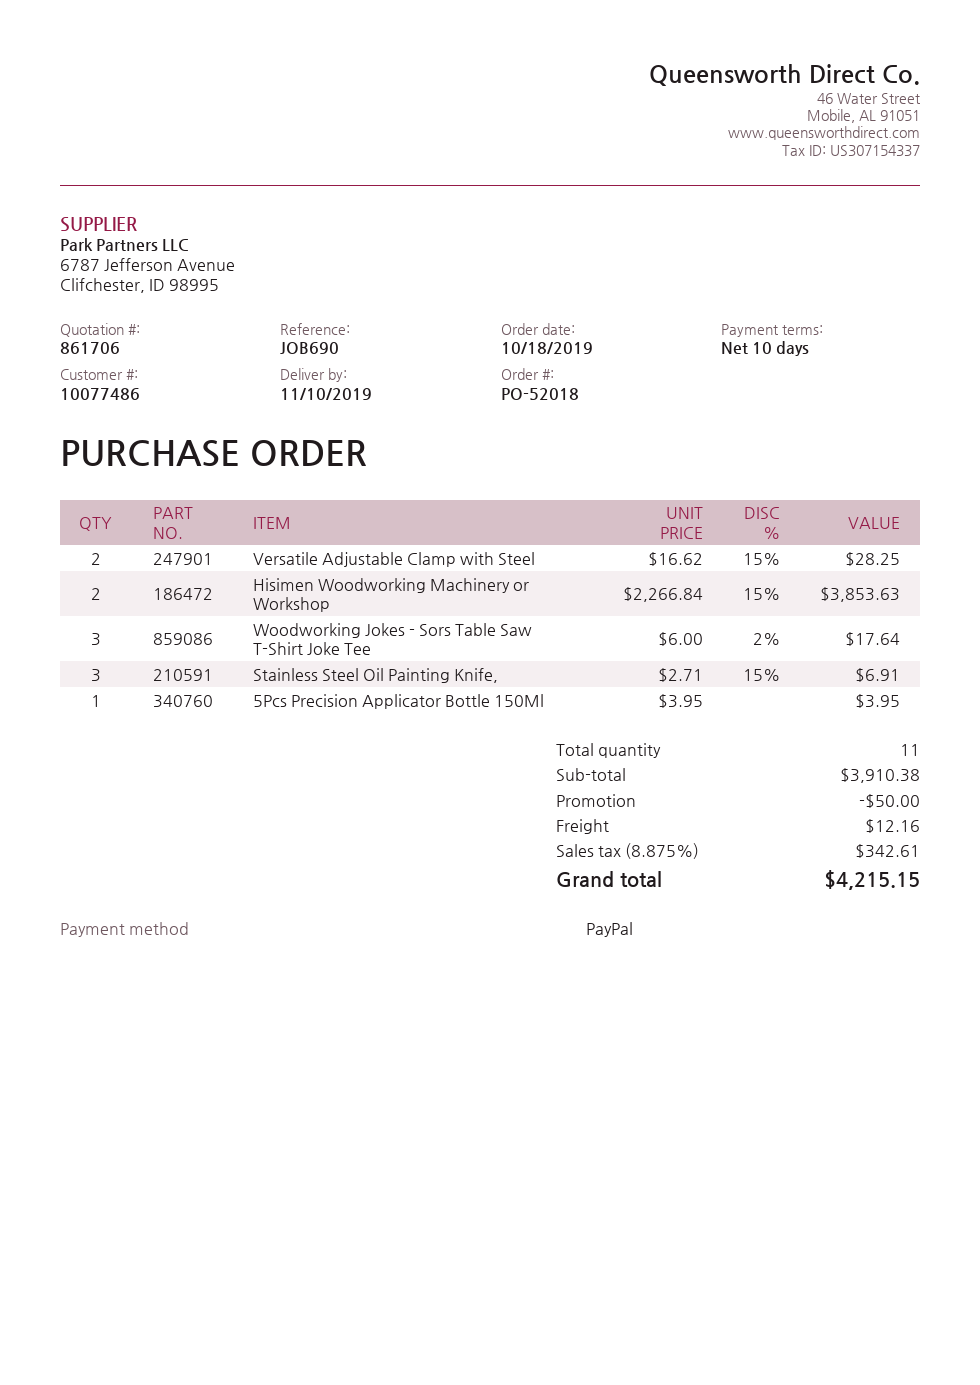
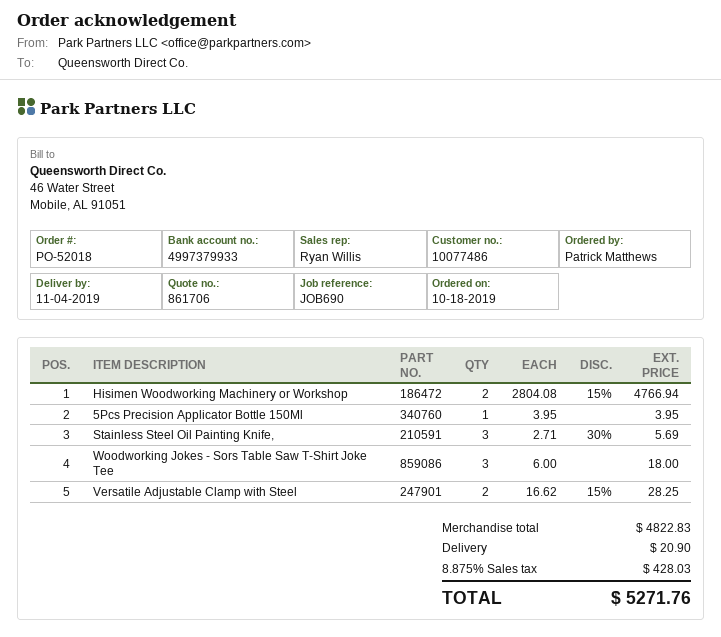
delivery date: 2019-11-10 -> 2019-11-04
Hisimen Woodworking Machinery or Workshop: 2 x 2266.84 - 15% = 3853.63 -> 2 x 2804.08 - 15% = 4766.94
Woodworking Jokes - Sors Table Saw T-Shirt Joke Tee: 3 x 6.00 - 2% = 17.64 -> 3 x 6.00 = 18.00
Stainless Steel Oil Painting Knife,: 3 x 2.71 - 15% = 6.91 -> 3 x 2.71 - 30% = 5.69
subtotal: 3910.38 -> 4822.83
discount: 50.00 -> none
shipping: 12.16 -> 20.90
tax: 8.875% = 342.61 -> 8.875% = 428.03
total: 4215.15 -> 5271.76

